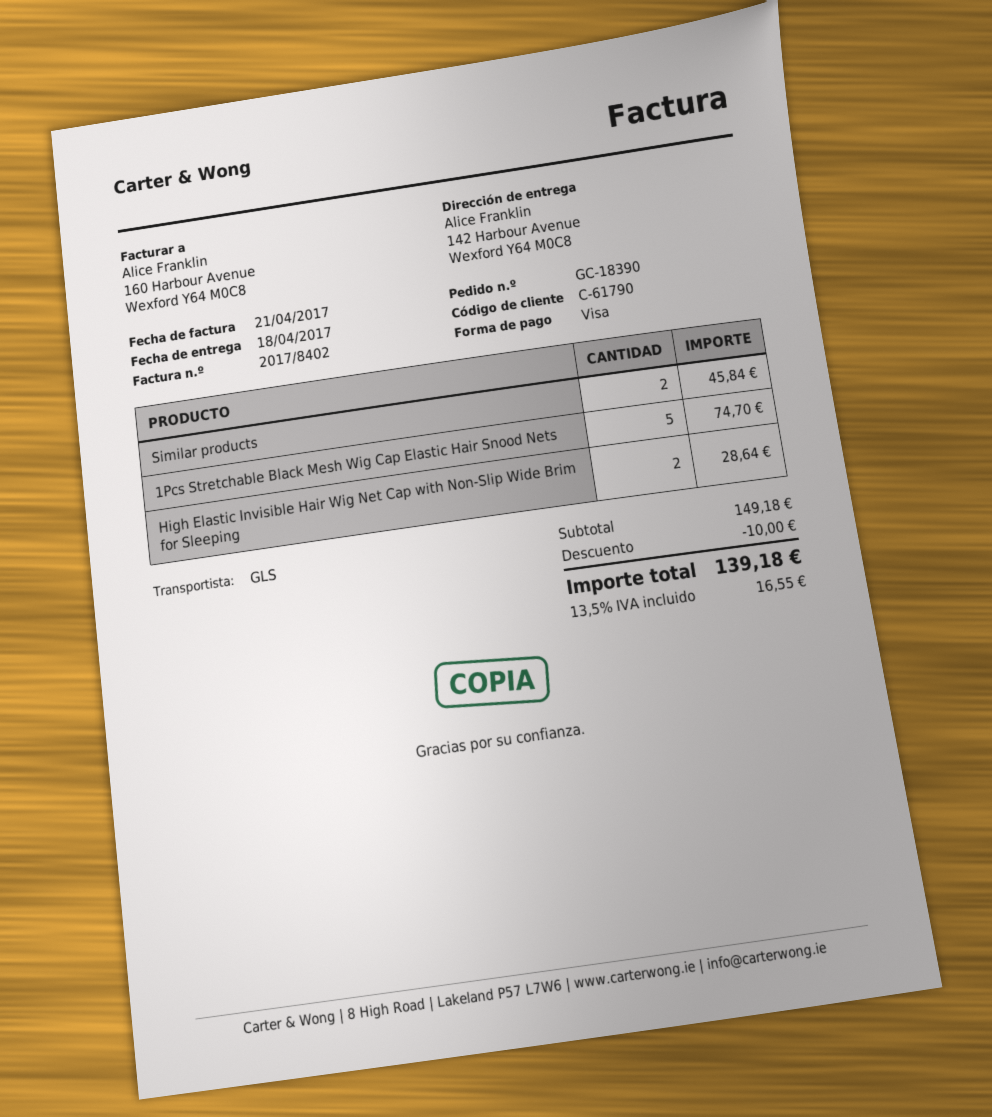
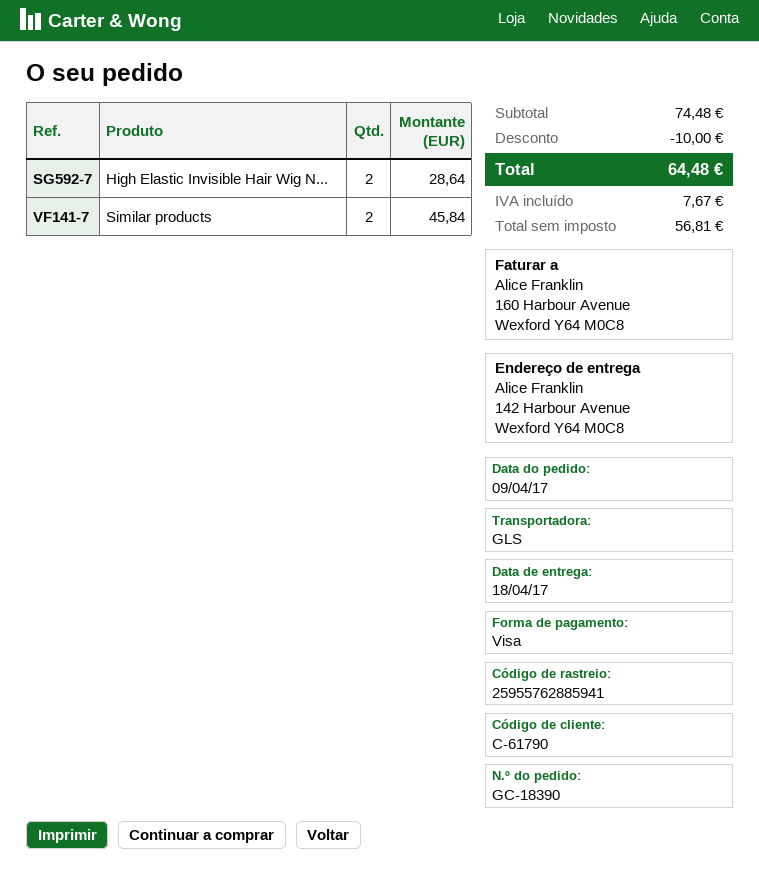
1Pcs Stretchable Black Mesh Wig Cap Elastic Hair Snood Nets: 5 for 74.70 -> none
subtotal: 149.18 -> 74.48
tax: 16.55 -> 7.67
total: 139.18 -> 64.48

